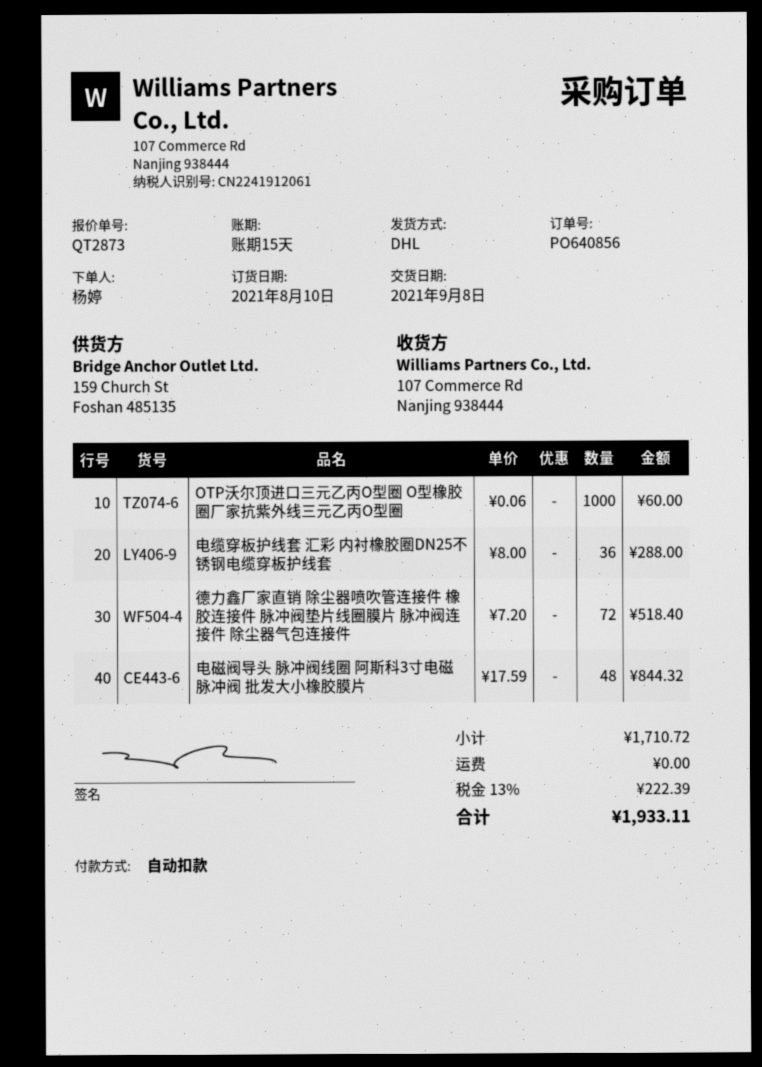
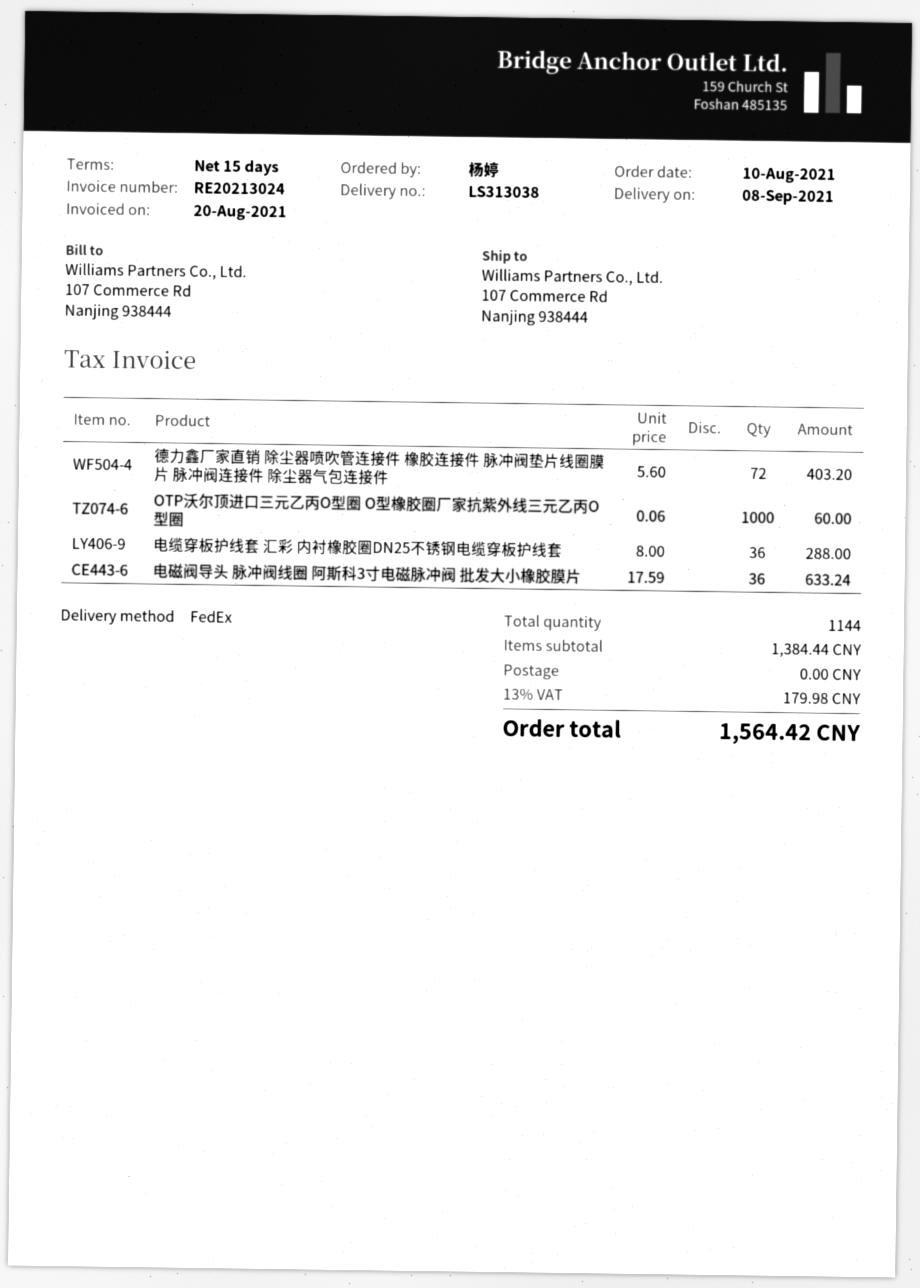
shipping method: DHL -> FedEx
德力鑫厂家直销 除尘器喷吹管连接件 橡胶连接件 脉冲阀垫片线圈膜片 脉冲阀连接件 除尘器气包连接件: 72 x 7.20 = 518.40 -> 72 x 5.60 = 403.20
电磁阀导头 脉冲阀线圈 阿斯科3寸电磁脉冲阀 批发大小橡胶膜片: 48 x 17.59 = 844.32 -> 36 x 17.59 = 633.24
subtotal: 1710.72 -> 1384.44
tax: 13% = 222.39 -> 13% = 179.98
total: 1933.11 -> 1564.42

